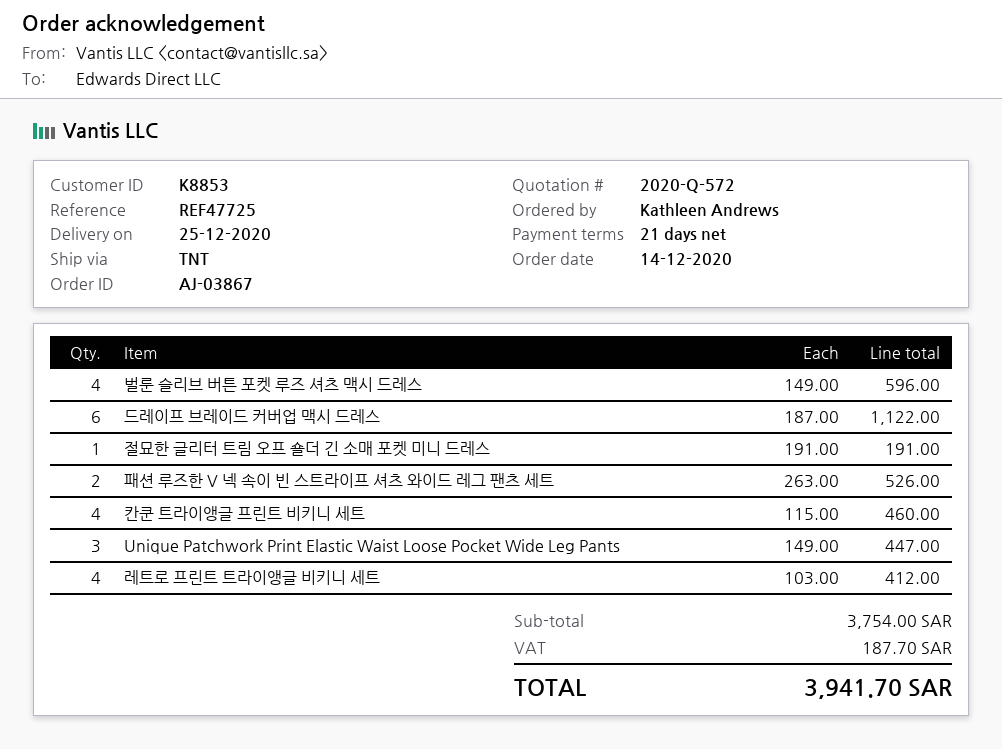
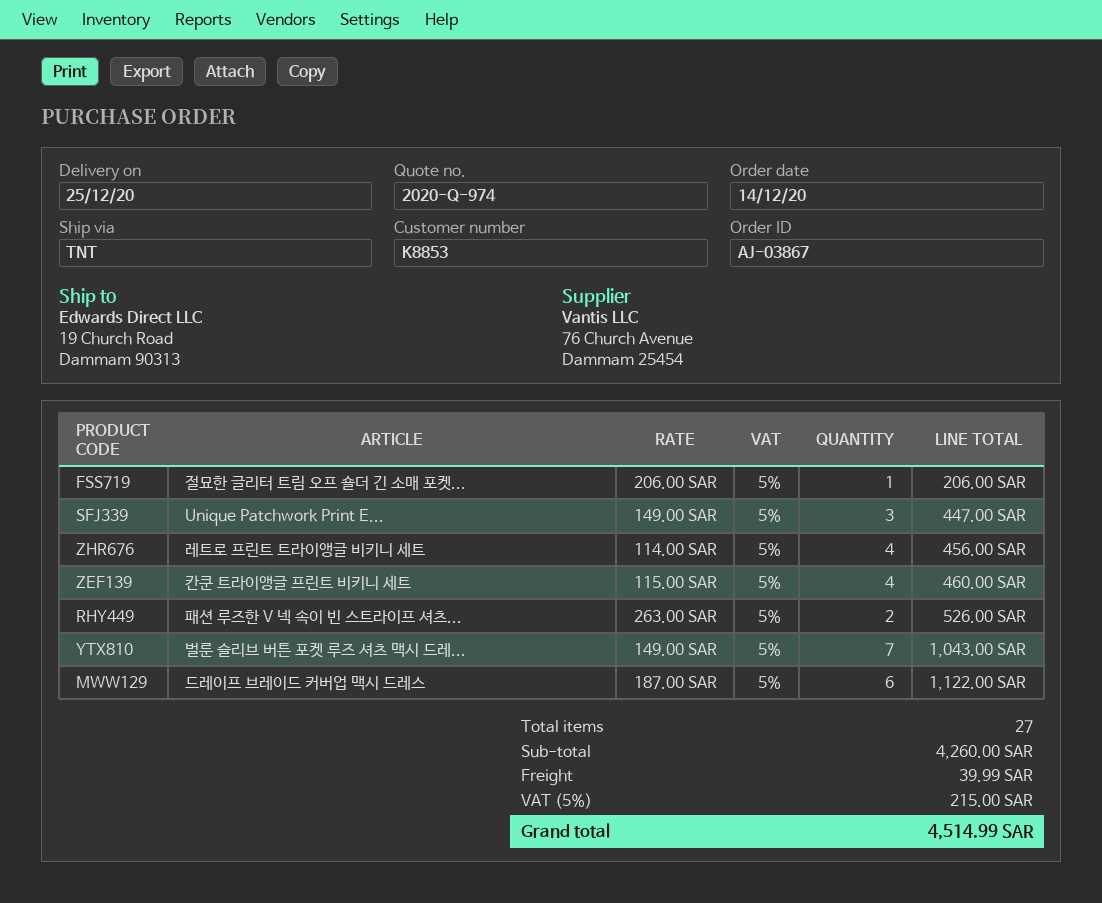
quote number: 2020-Q-572 -> 2020-Q-974
벌룬 슬리브 버튼 포켓 루즈 셔츠 맥시 드레스: 4 x 149.00 = 596.00 -> 7 x 149.00 = 1043.00
절묘한 글리터 트림 오프 숄더 긴 소매 포켓 미니 드레스: 1 x 191.00 = 191.00 -> 1 x 206.00 = 206.00
레트로 프린트 트라이앵글 비키니 세트: 4 x 103.00 = 412.00 -> 4 x 114.00 = 456.00
subtotal: 3754.00 -> 4260.00
shipping: none -> 39.99
tax: 187.70 -> 215.00
total: 3941.70 -> 4514.99

